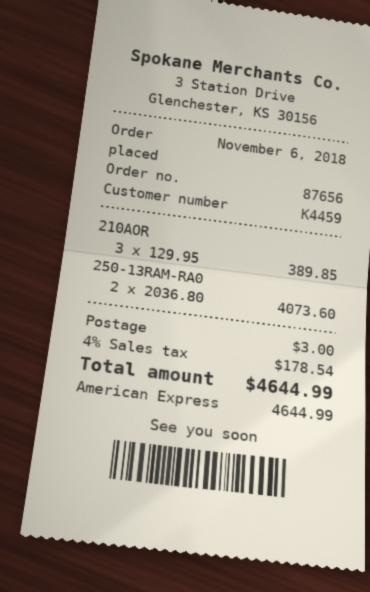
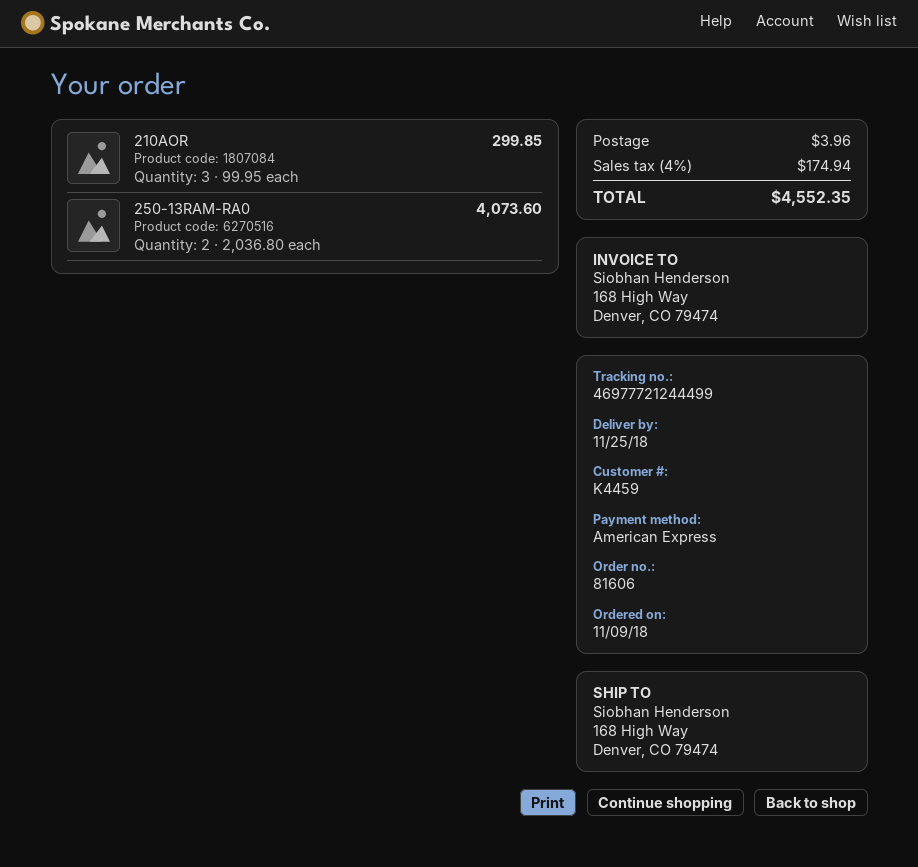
order number: 87656 -> 81606
order date: 2018-11-06 -> 2018-11-09
210AOR: 3 x 129.95 = 389.85 -> 3 x 99.95 = 299.85
shipping: 3.00 -> 3.96
tax: 4% = 178.54 -> 4% = 174.94
total: 4644.99 -> 4552.35

